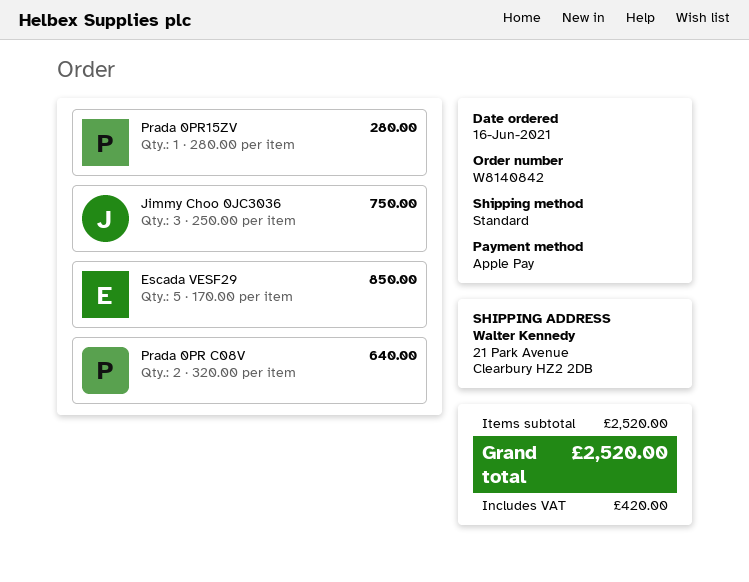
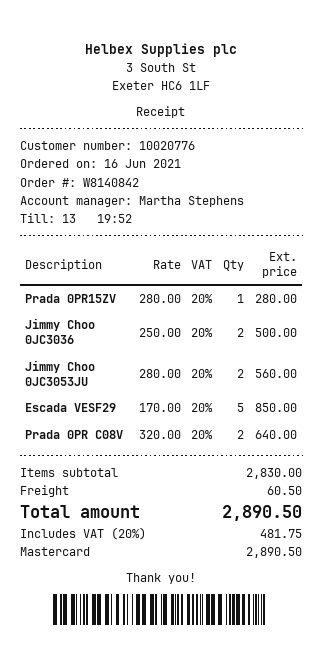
payment method: Apple Pay -> Mastercard
Jimmy Choo 0JC3036: 3 x 250.00 = 750.00 -> 2 x 250.00 = 500.00
Jimmy Choo 0JC3053JU: none -> 2 x 280.00 = 560.00
subtotal: 2520.00 -> 2830.00
shipping: none -> 60.50
tax: 420.00 -> 481.75
total: 2520.00 -> 2890.50

